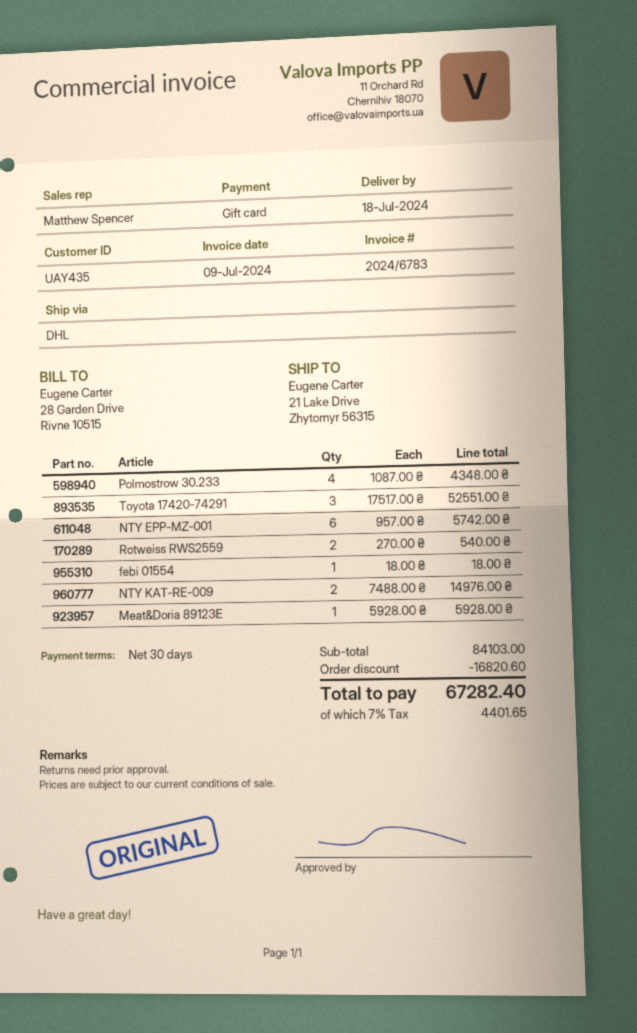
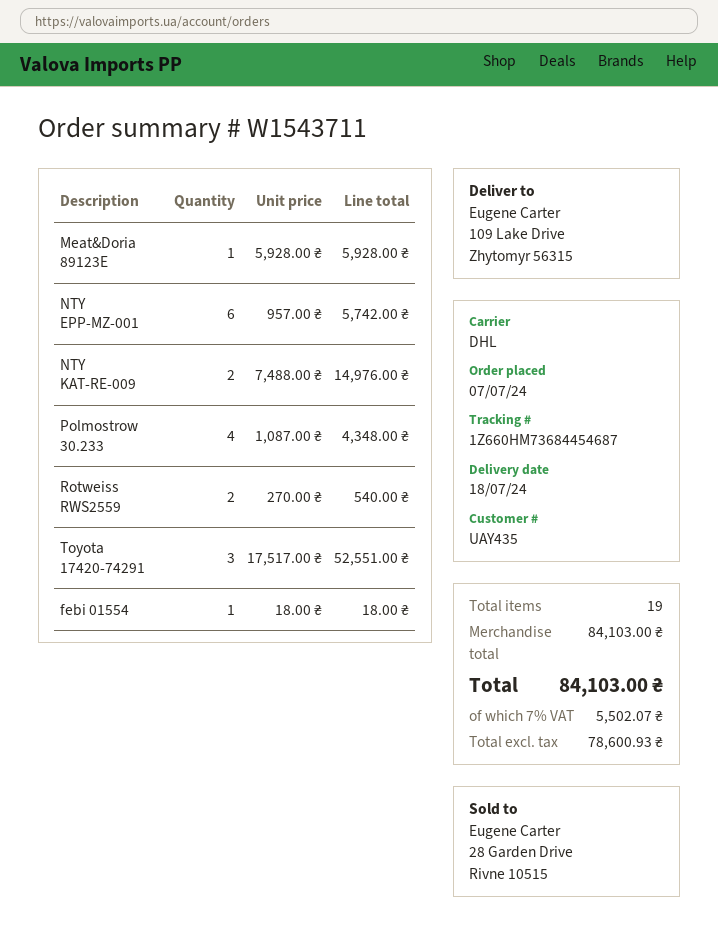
ship to: 21 Lake Drive, Zhytomyr 56315 -> 109 Lake Drive, Zhytomyr 56315
discount: 16820.60 -> none
tax: 7% = 4401.65 -> 7% = 5502.07
total: 67282.40 -> 84103.00

